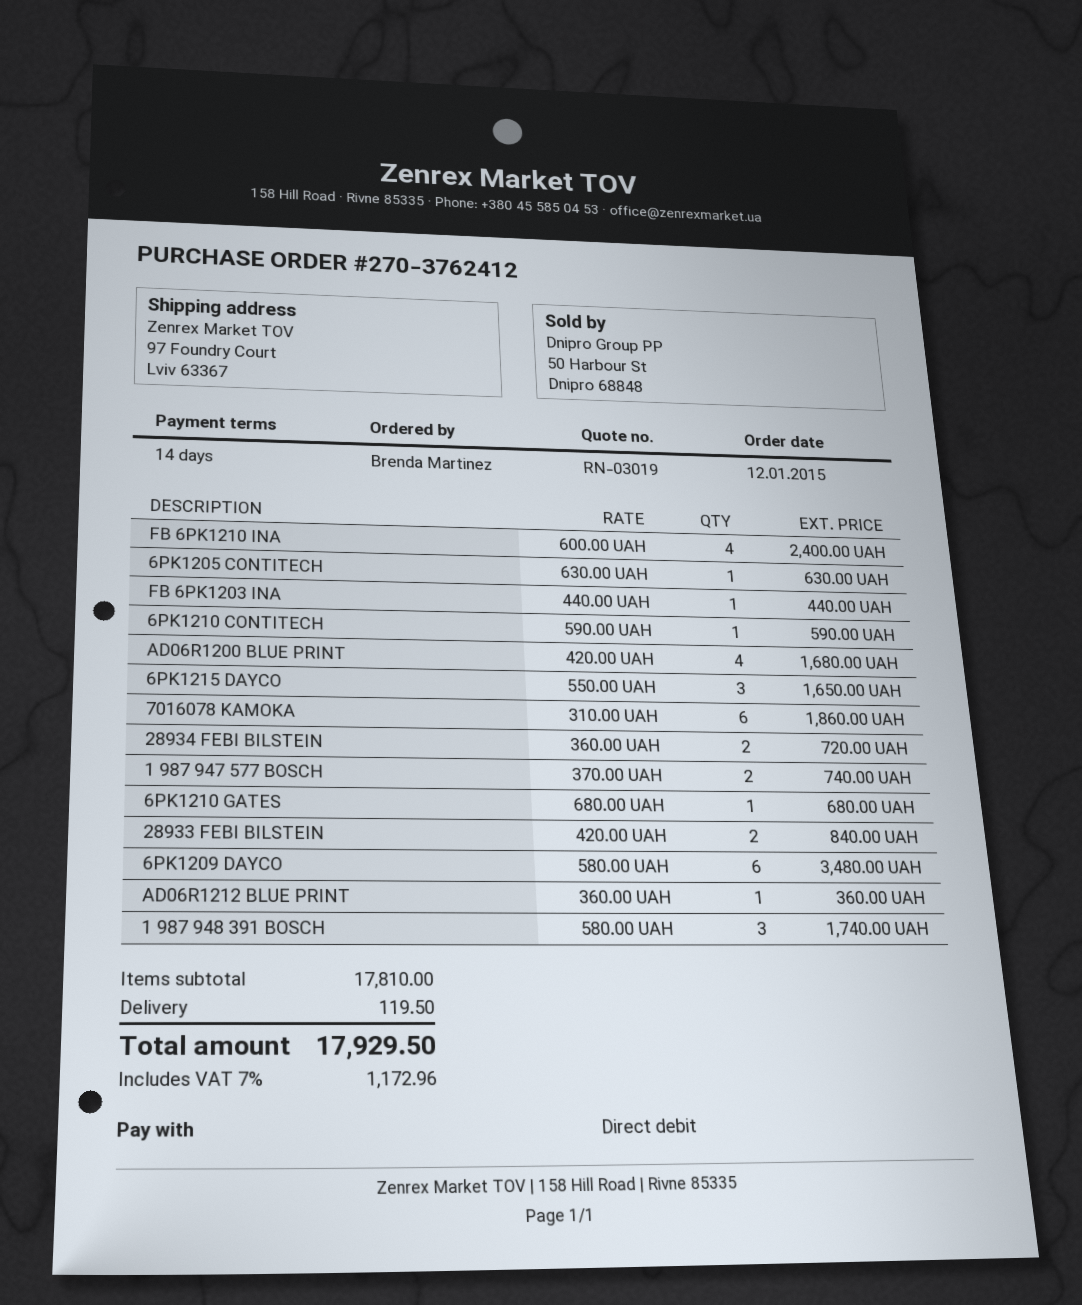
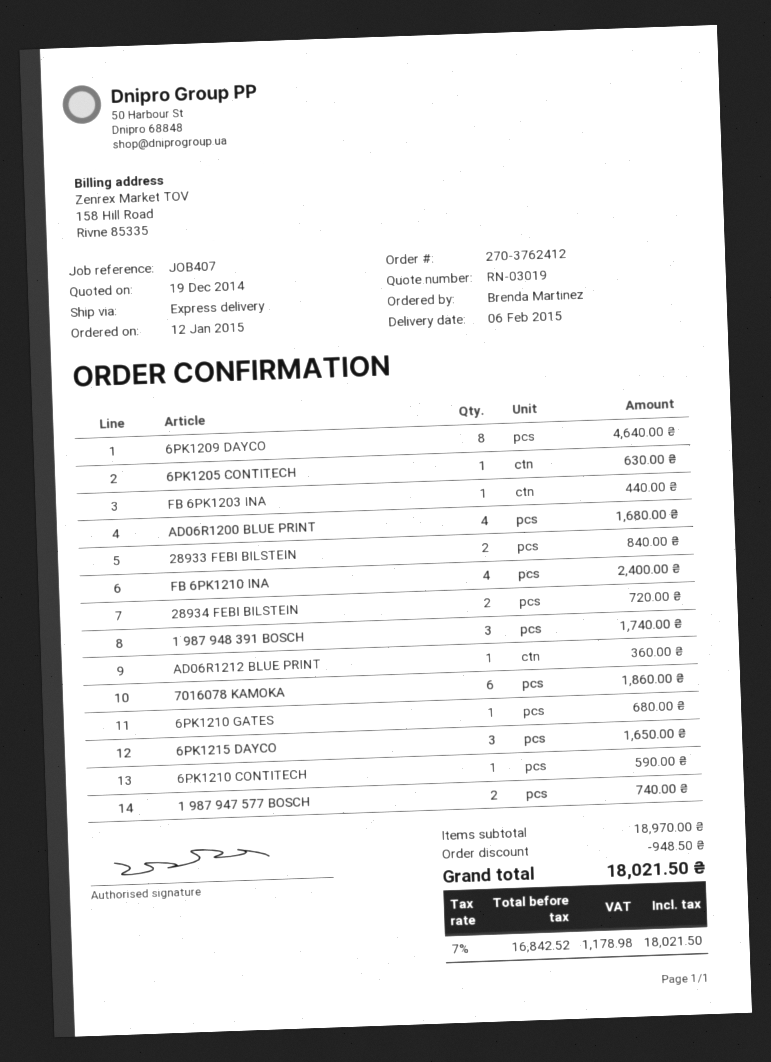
6PK1209 DAYCO: 6 for 3480.00 -> 8 for 4640.00
subtotal: 17810.00 -> 18970.00
discount: none -> 948.50
shipping: 119.50 -> none
tax: 7% = 1172.96 -> 7% = 1178.98
total: 17929.50 -> 18021.50

